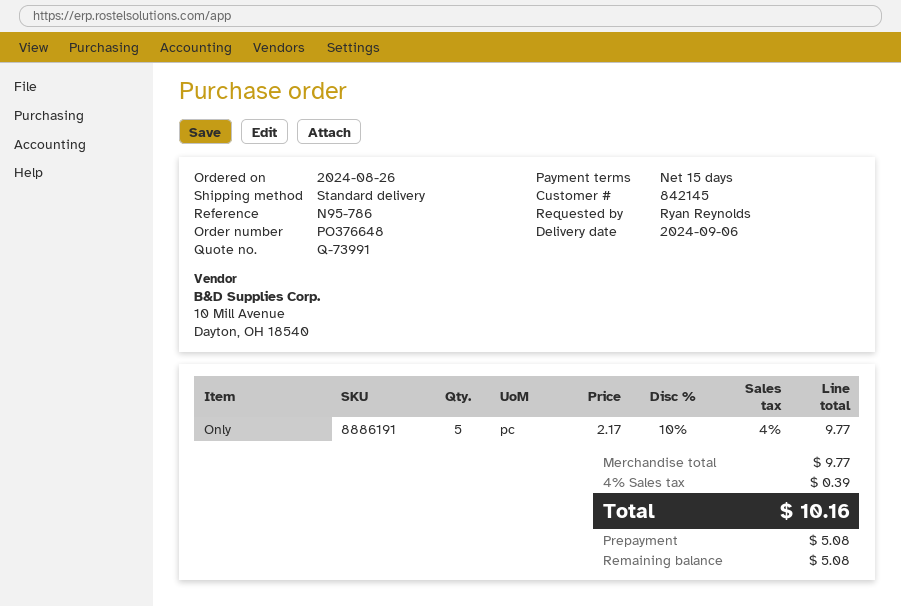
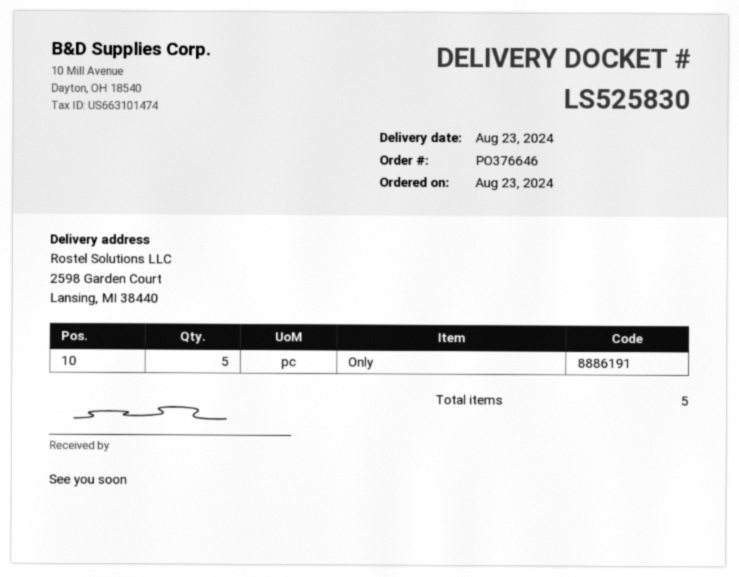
order number: PO376648 -> PO376646
order date: 2024-08-26 -> 2024-08-23
delivery date: 2024-09-06 -> 2024-08-23

